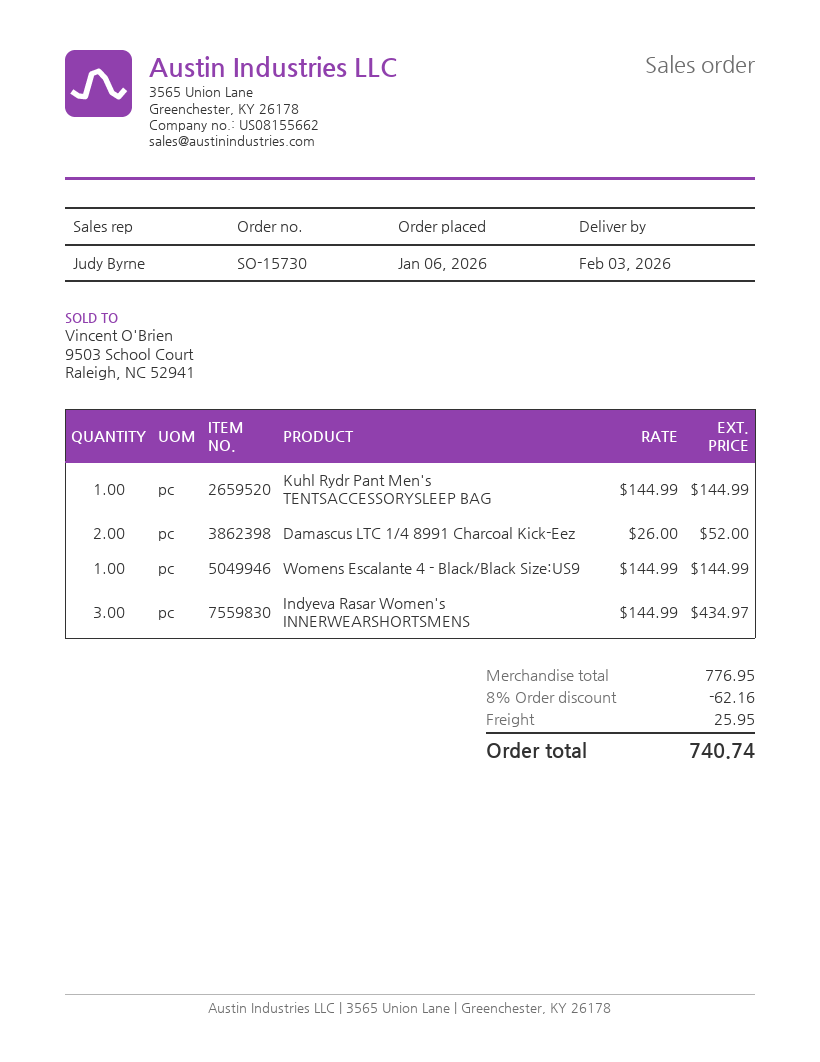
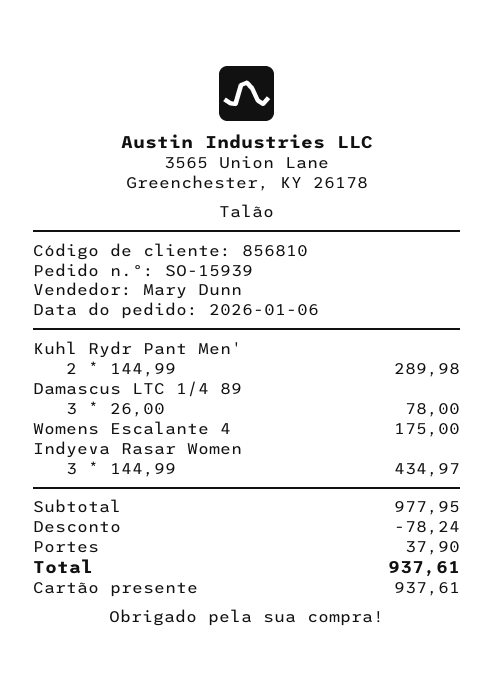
order number: SO-15730 -> SO-15939
sales rep: Judy Byrne -> Mary Dunn
Kuhl Rydr Pant Men's TENTSACCESSORYSLEEP BAG: 1 x 144.99 = 144.99 -> 2 x 144.99 = 289.98
Damascus LTC 1/4 8991 Charcoal Kick-Eez: 2 x 26.00 = 52.00 -> 3 x 26.00 = 78.00
Womens Escalante 4 - Black/Black Size:US9: 1 x 144.99 = 144.99 -> 1 x 175.00 = 175.00
subtotal: 776.95 -> 977.95
discount: 62.16 -> 78.24
shipping: 25.95 -> 37.90
total: 740.74 -> 937.61

